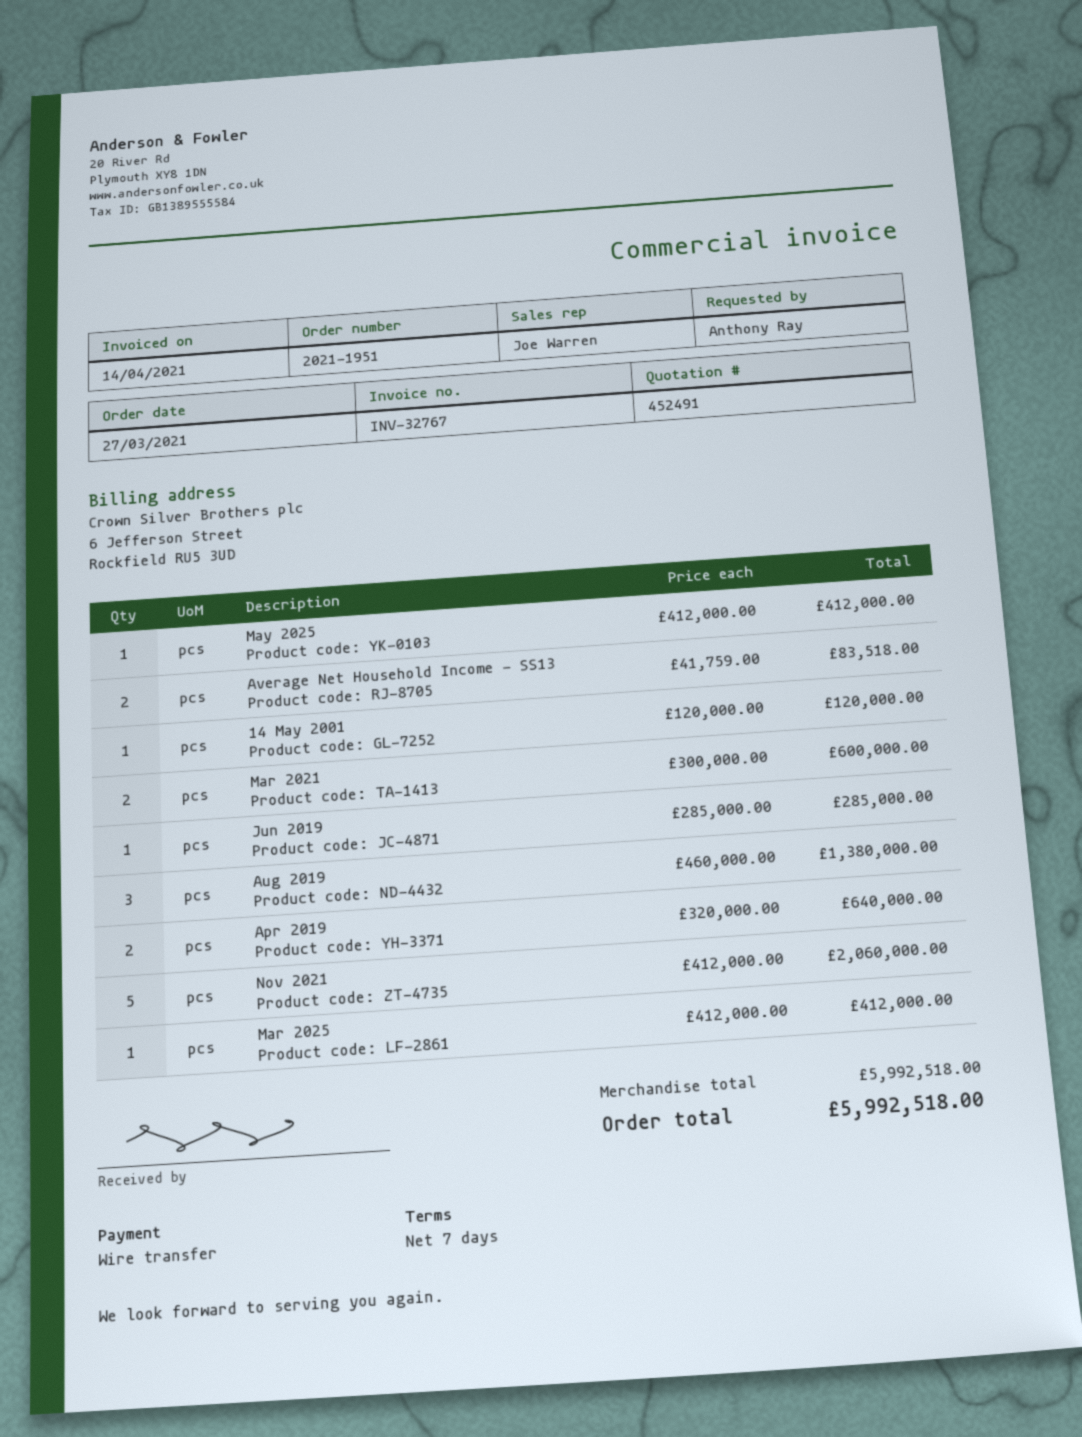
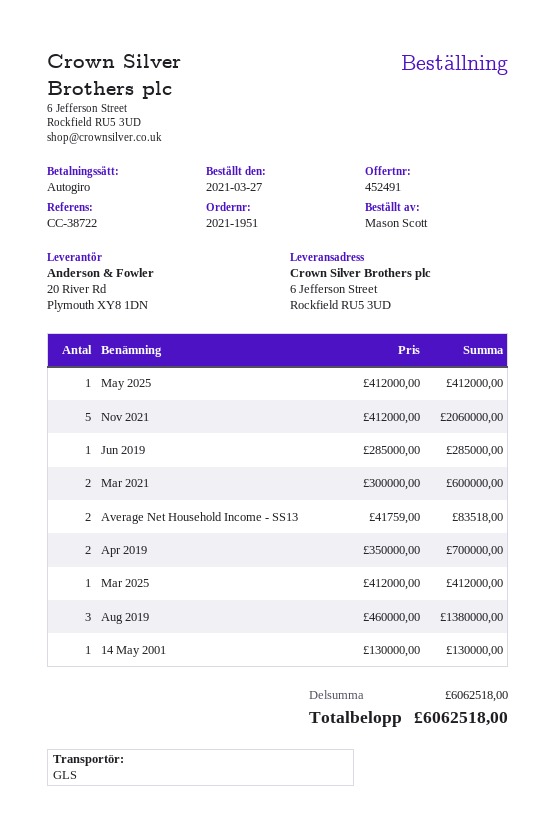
ordered by: Anthony Ray -> Mason Scott
payment method: bank transfer -> direct debit
14 May 2001: 1 x 120000.00 = 120000.00 -> 1 x 130000.00 = 130000.00
Apr 2019: 2 x 320000.00 = 640000.00 -> 2 x 350000.00 = 700000.00
subtotal: 5992518.00 -> 6062518.00
total: 5992518.00 -> 6062518.00

